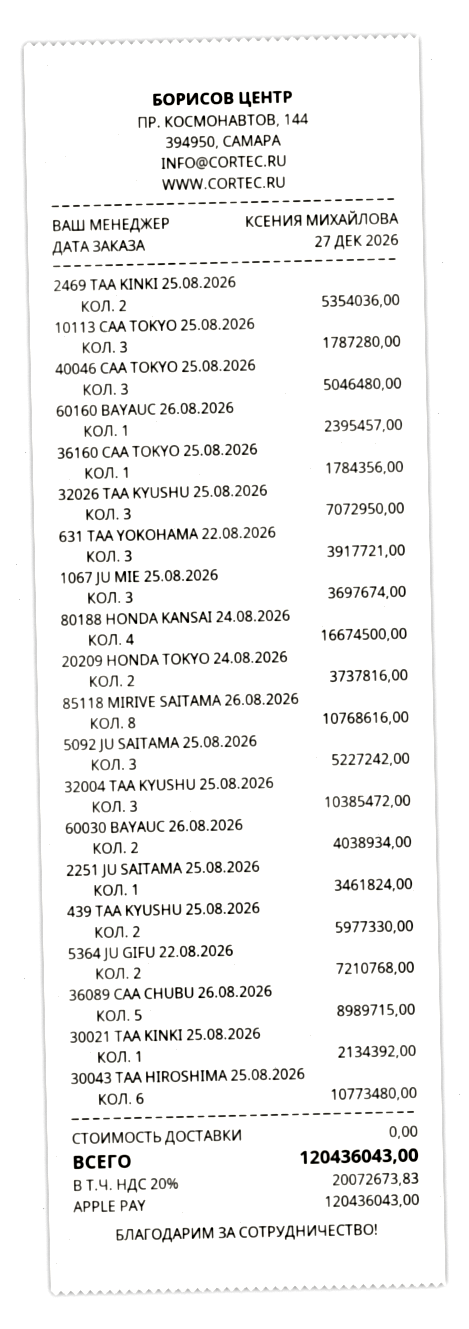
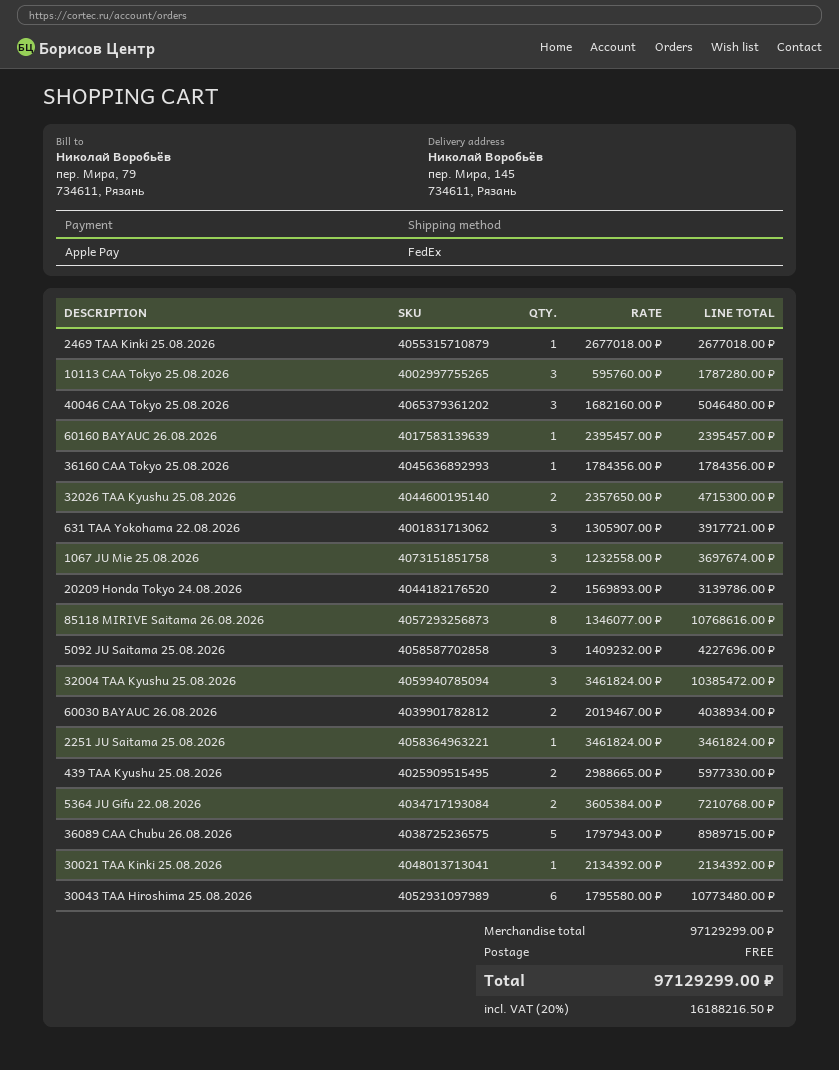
2469 TAA KINKI 25.08.2026: 2 for 5354036.00 -> 1 for 2677018.00
32026 TAA KYUSHU 25.08.2026: 3 for 7072950.00 -> 2 for 4715300.00
80188 HONDA KANSAI 24.08.2026: 4 for 16674500.00 -> none
20209 HONDA TOKYO 24.08.2026: 2 for 3737816.00 -> 2 for 3139786.00
5092 JU SAITAMA 25.08.2026: 3 for 5227242.00 -> 3 for 4227696.00
tax: 20% = 20072673.83 -> 20% = 16188216.50
total: 120436043.00 -> 97129299.00

